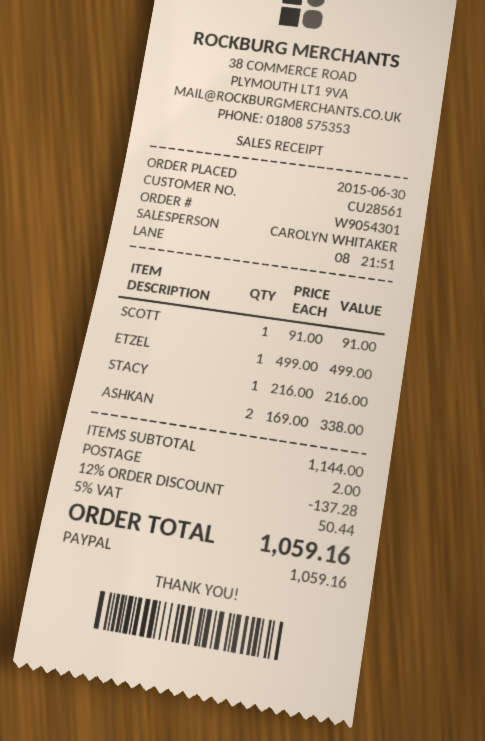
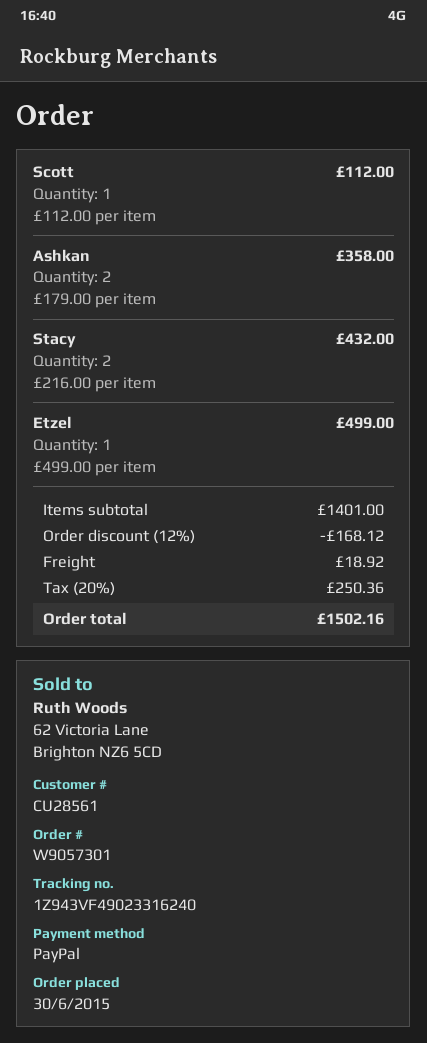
order number: W9054301 -> W9057301
SCOTT: 1 x 91.00 = 91.00 -> 1 x 112.00 = 112.00
STACY: 1 x 216.00 = 216.00 -> 2 x 216.00 = 432.00
ASHKAN: 2 x 169.00 = 338.00 -> 2 x 179.00 = 358.00
subtotal: 1144.00 -> 1401.00
discount: 12% = 137.28 -> 12% = 168.12
shipping: 2.00 -> 18.92
tax: 5% = 50.44 -> 20% = 250.36
total: 1059.16 -> 1502.16

